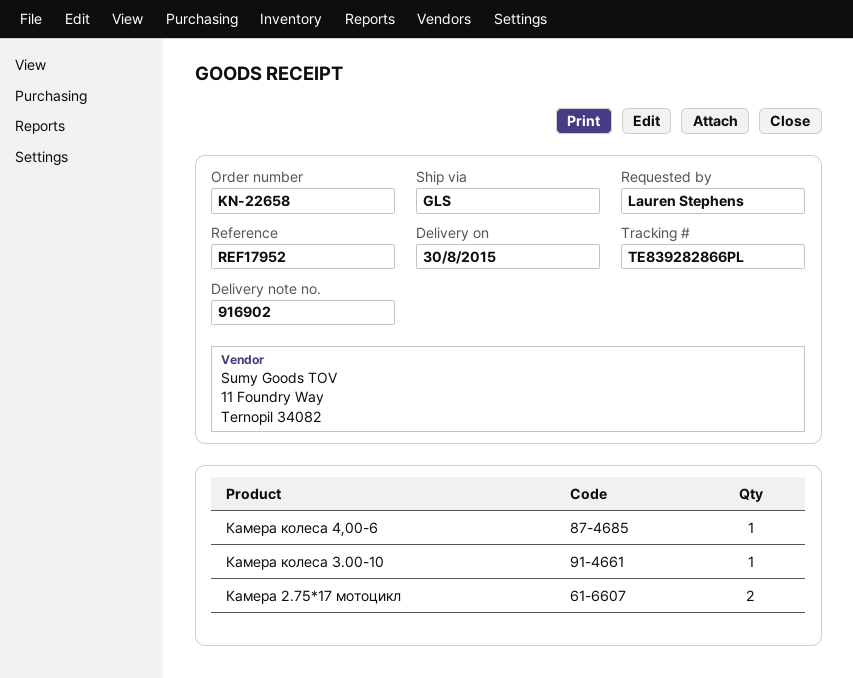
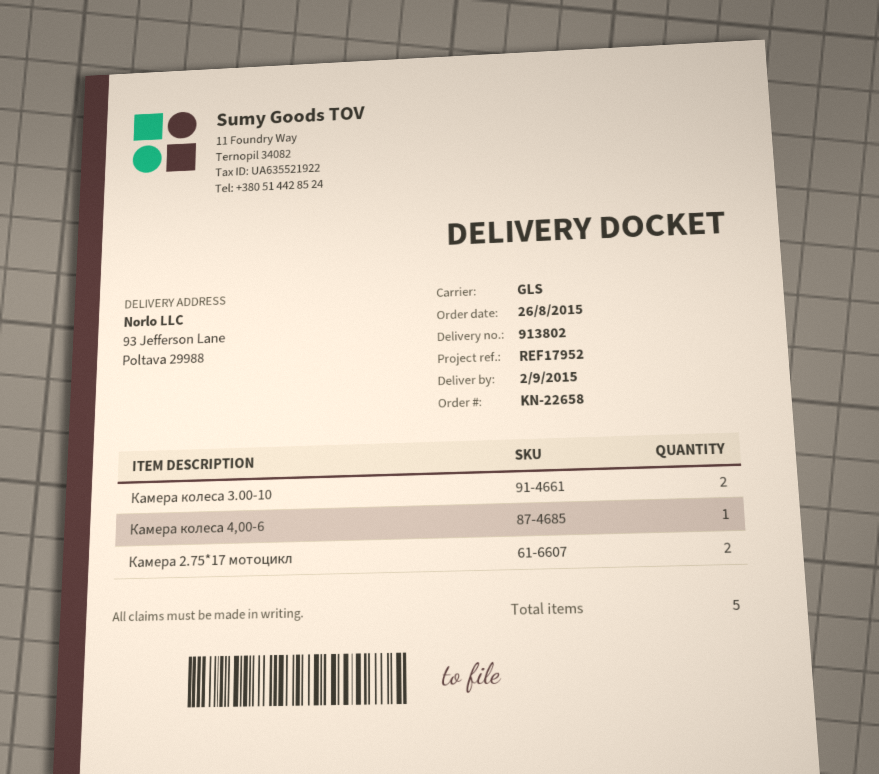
delivery note number: 916902 -> 913802
delivery date: 2015-08-30 -> 2015-09-02
Камера колеса 3.00-10: 1 -> 2

